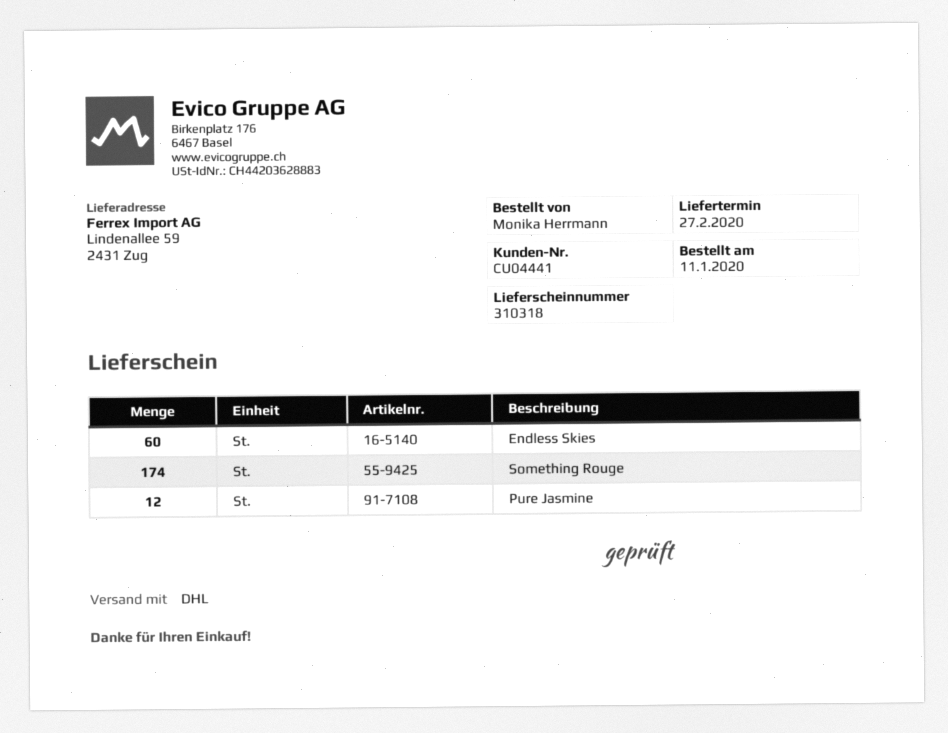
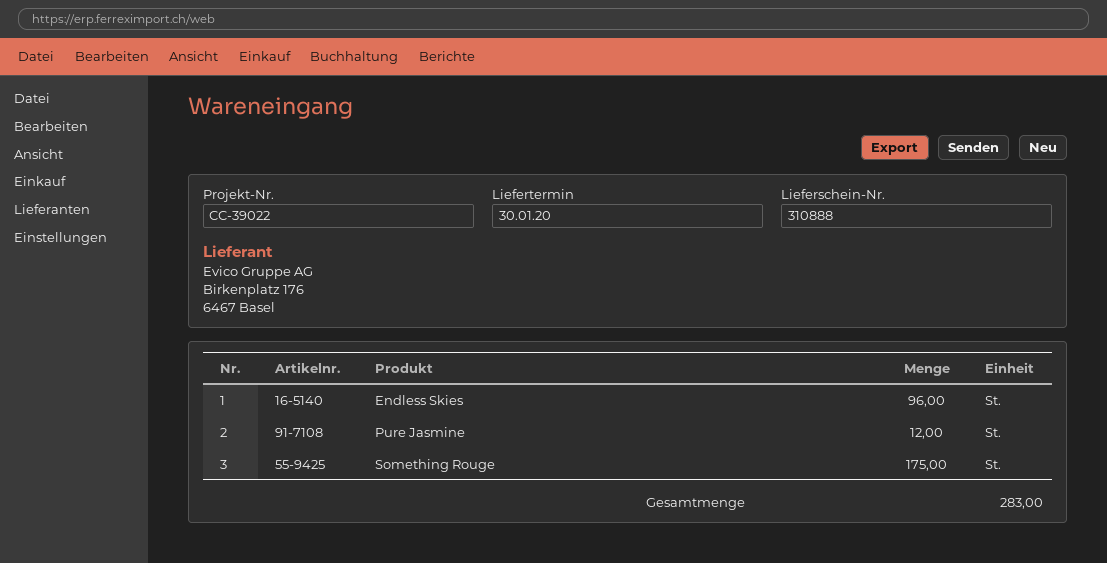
delivery note number: 310318 -> 310888
delivery date: 2020-02-27 -> 2020-01-30
Endless Skies: 60 -> 96
Something Rouge: 174 -> 175

